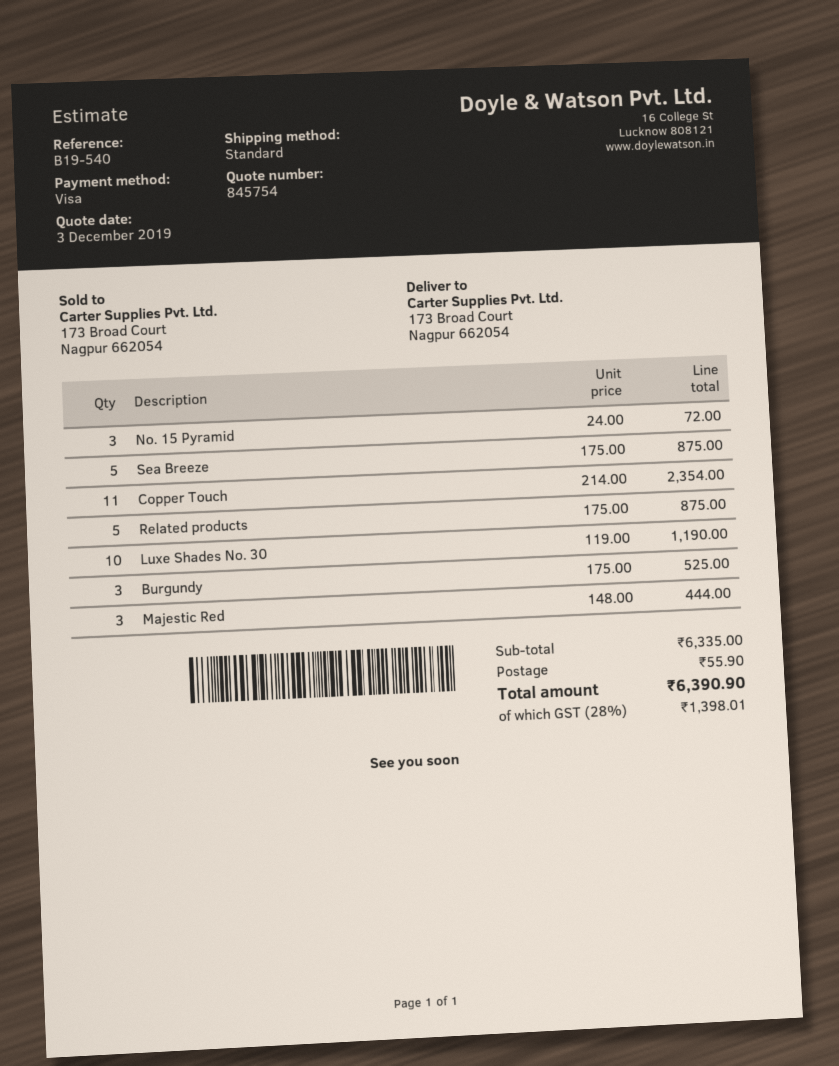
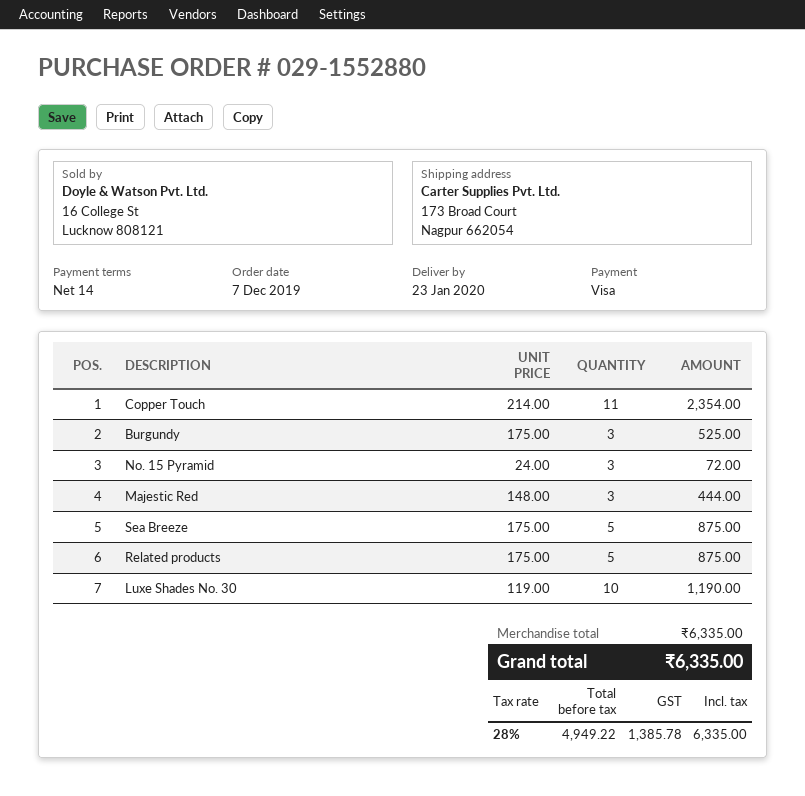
shipping: 55.90 -> none
tax: 28% = 1398.01 -> 28% = 1385.78
total: 6390.90 -> 6335.00

